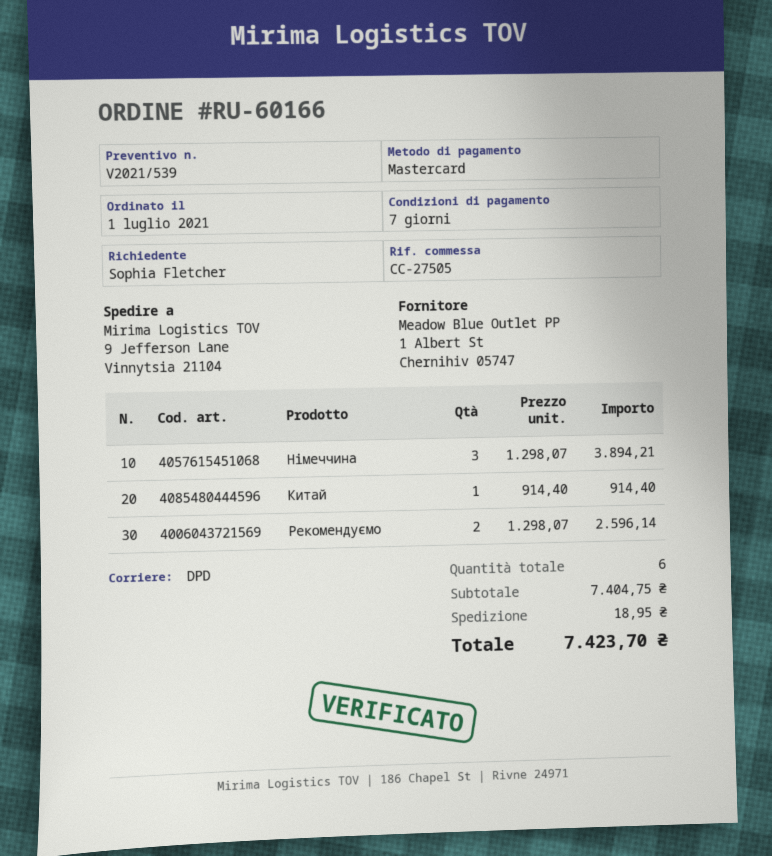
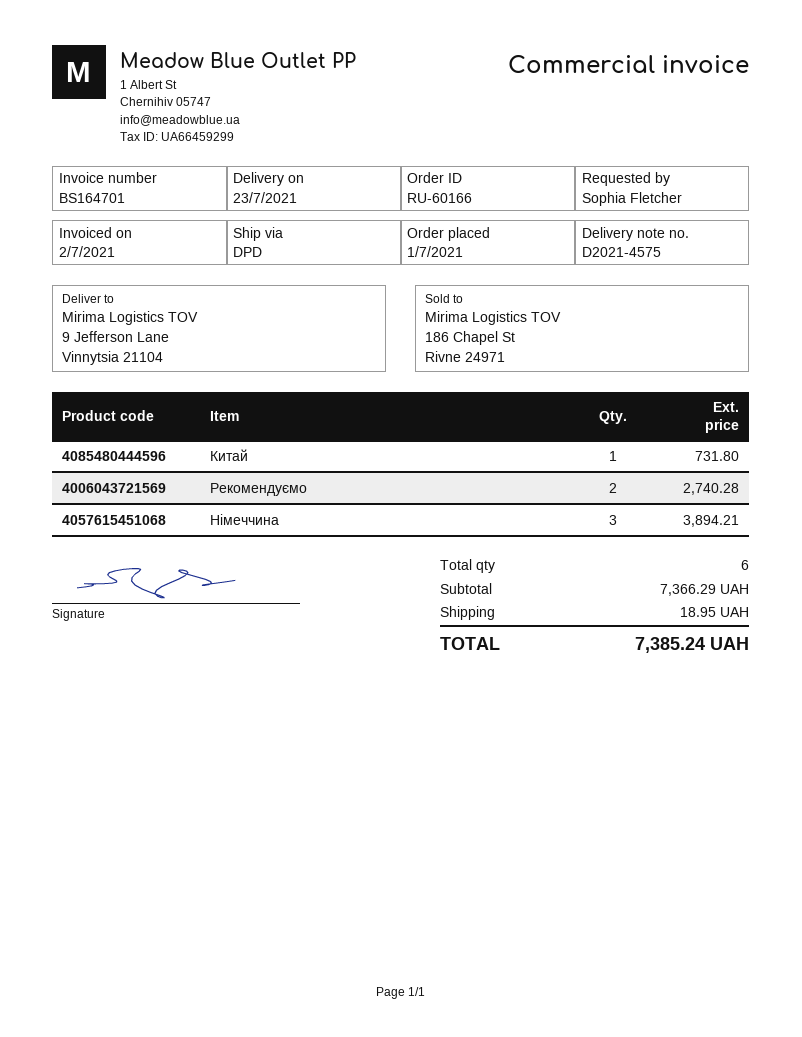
Китай: 1 for 914.40 -> 1 for 731.80
Рекомендуємо: 2 for 2596.14 -> 2 for 2740.28
subtotal: 7404.75 -> 7366.29
total: 7423.70 -> 7385.24

